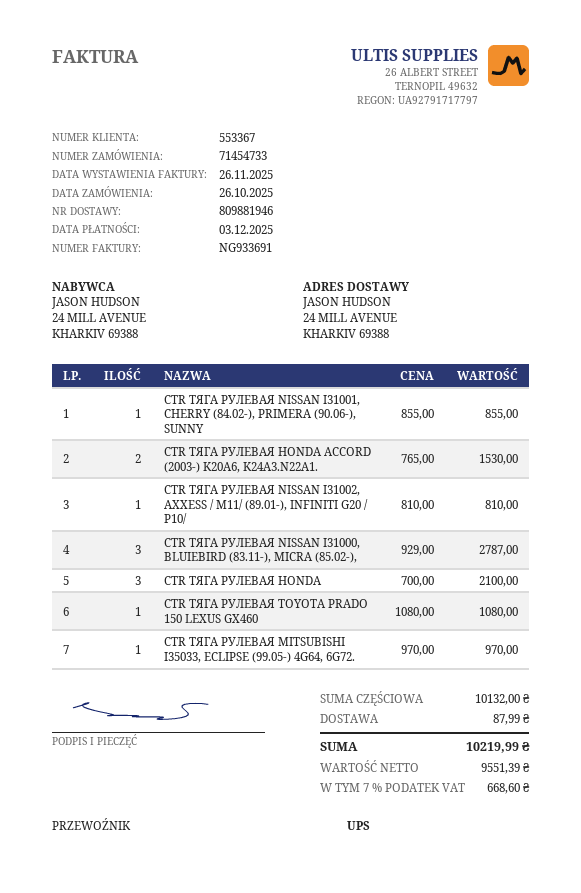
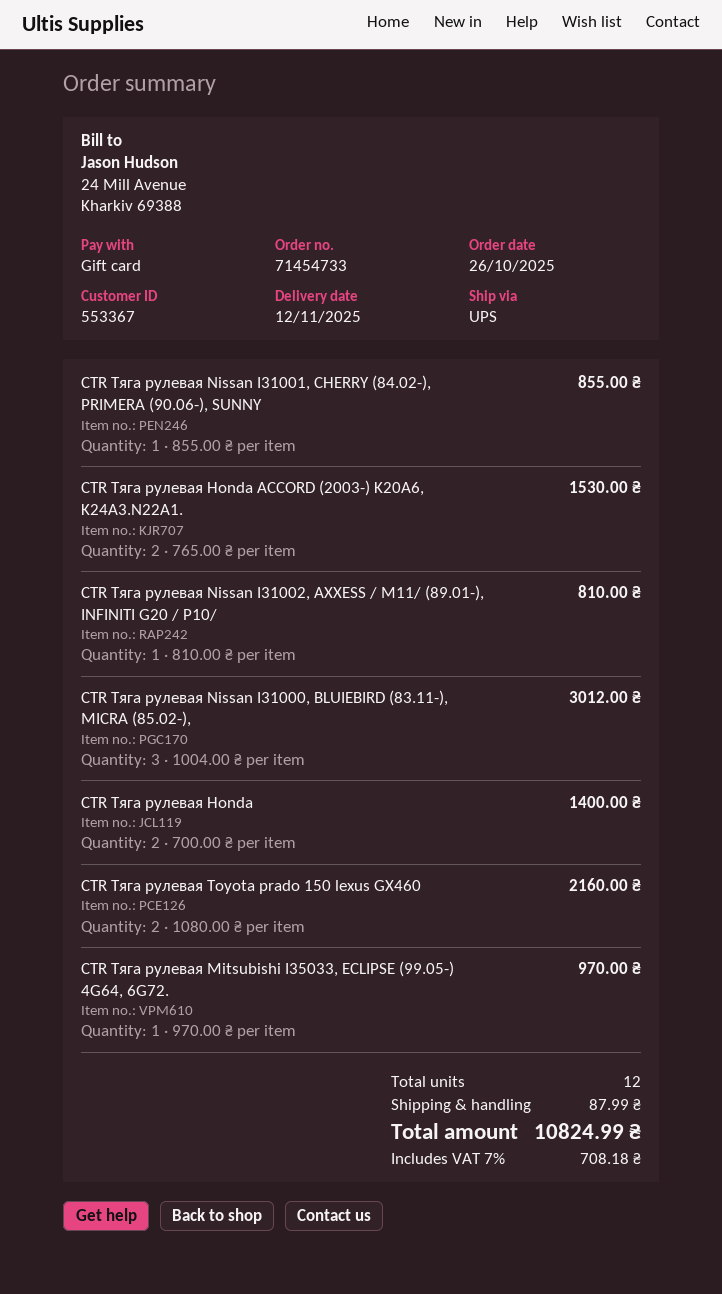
CTR ТЯГА РУЛЕВАЯ NISSAN I31000, BLUIEBIRD (83.11-), MICRA (85.02-),: 3 x 929.00 = 2787.00 -> 3 x 1004.00 = 3012.00
CTR ТЯГА РУЛЕВАЯ HONDA: 3 x 700.00 = 2100.00 -> 2 x 700.00 = 1400.00
CTR ТЯГА РУЛЕВАЯ TOYOTA PRADO 150 LEXUS GX460: 1 x 1080.00 = 1080.00 -> 2 x 1080.00 = 2160.00
tax: 7% = 668.60 -> 7% = 708.18
total: 10219.99 -> 10824.99

